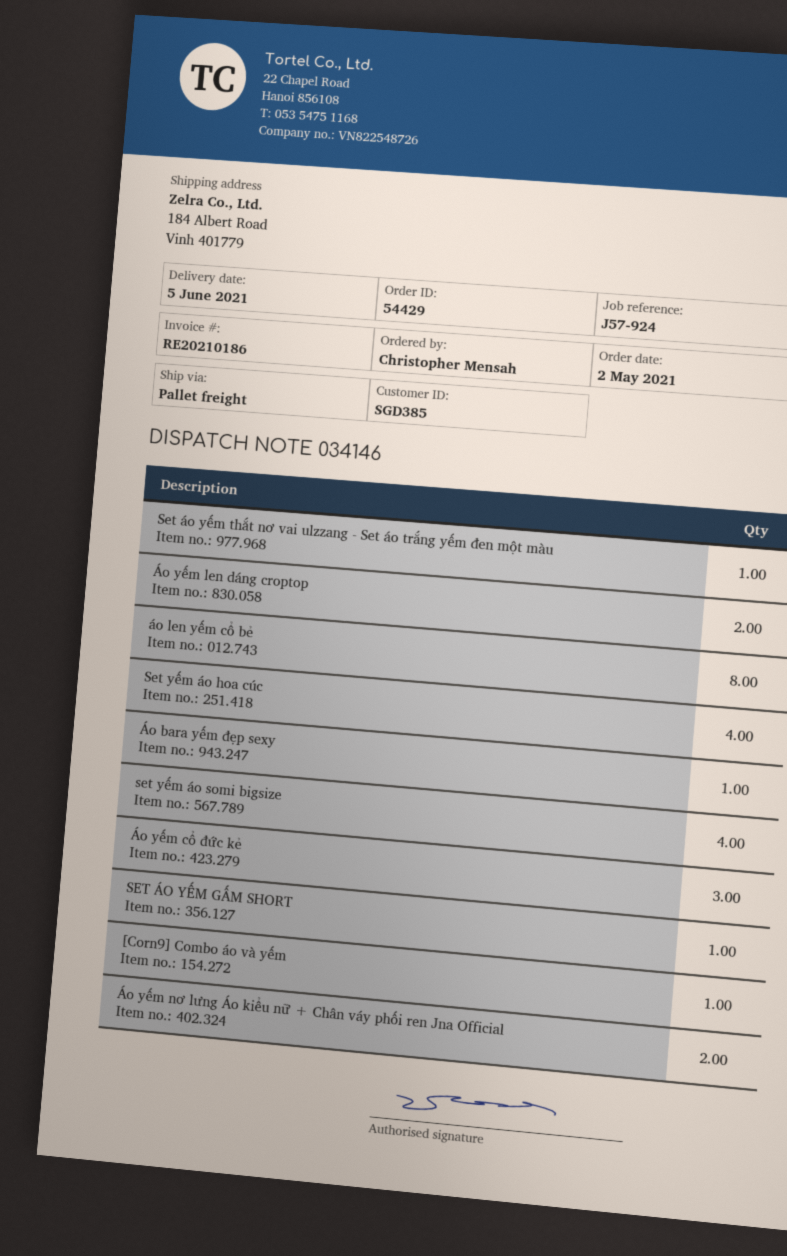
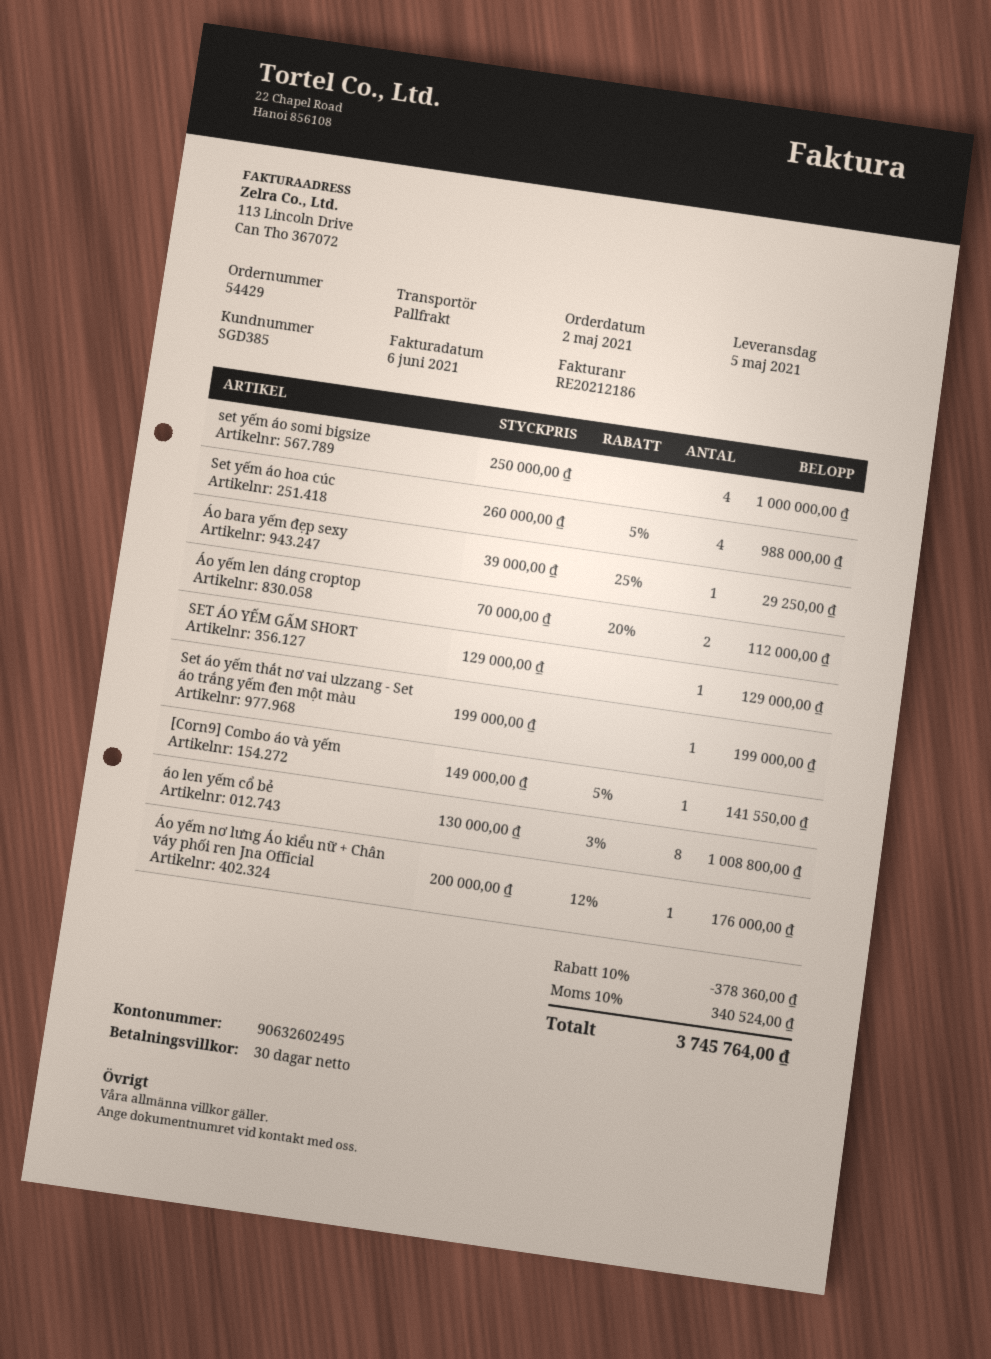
delivery date: 2021-06-05 -> 2021-05-05
invoice number: RE20210186 -> RE20212186
Áo yếm cổ đức kẻ: 3 -> none
Áo yếm nơ lưng Áo kiểu nữ + Chân váy phối ren Jna Official: 2 -> 1

